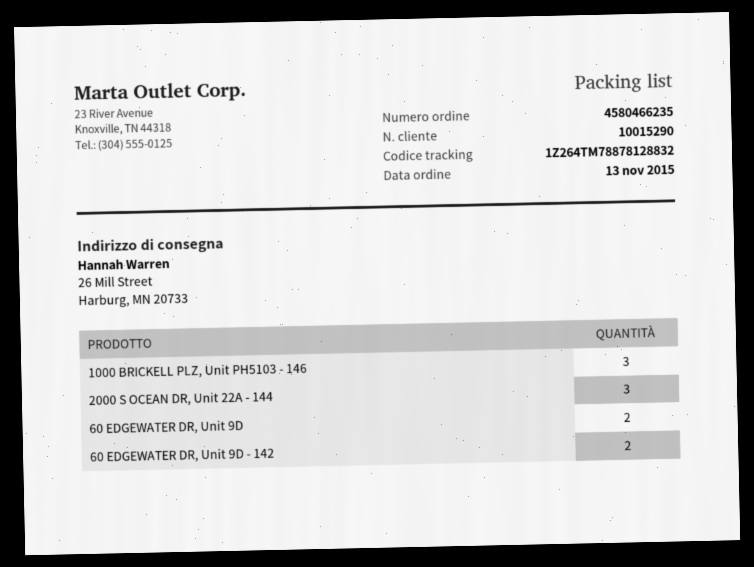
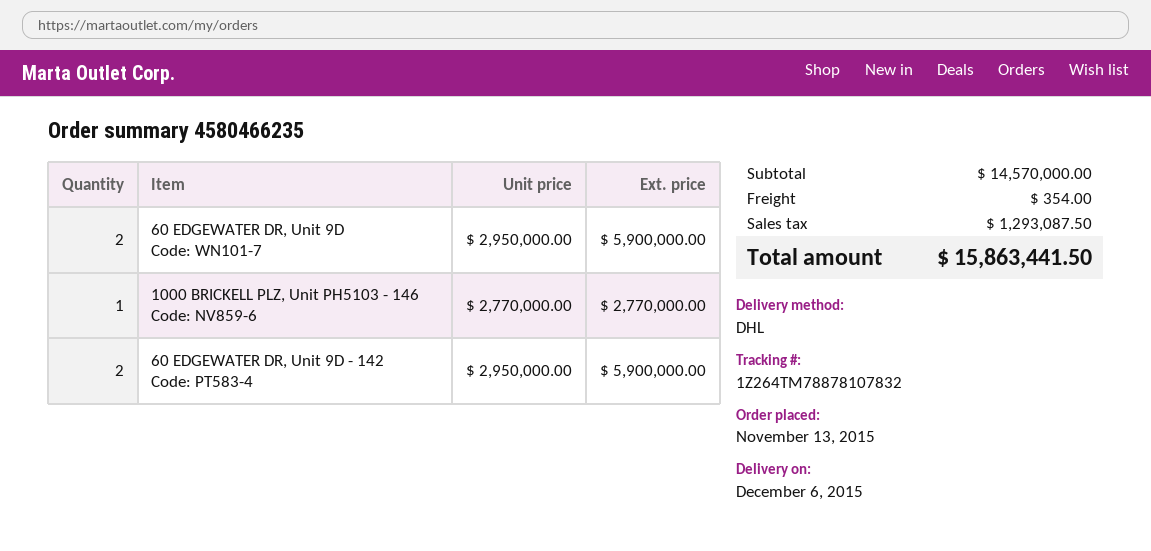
tracking number: 1Z264TM78878128832 -> 1Z264TM78878107832
1000 BRICKELL PLZ, Unit PH5103 - 146: 3 -> 1
2000 S OCEAN DR, Unit 22A - 144: 3 -> none

